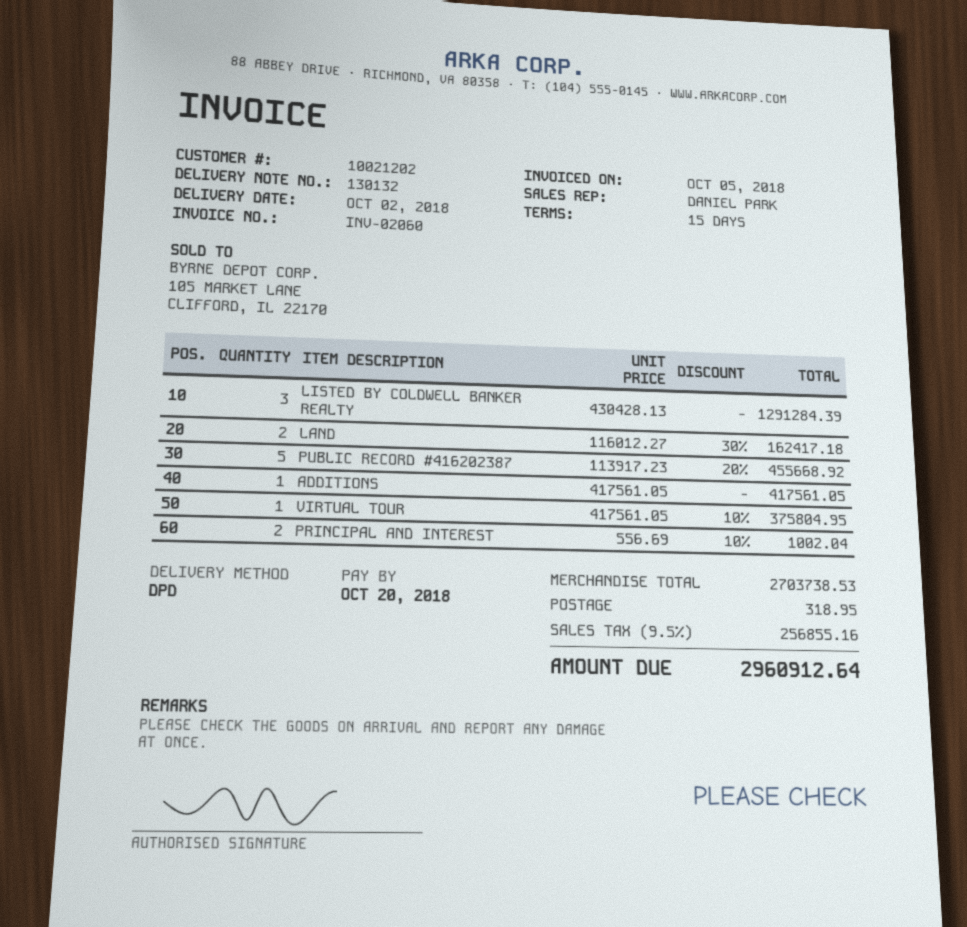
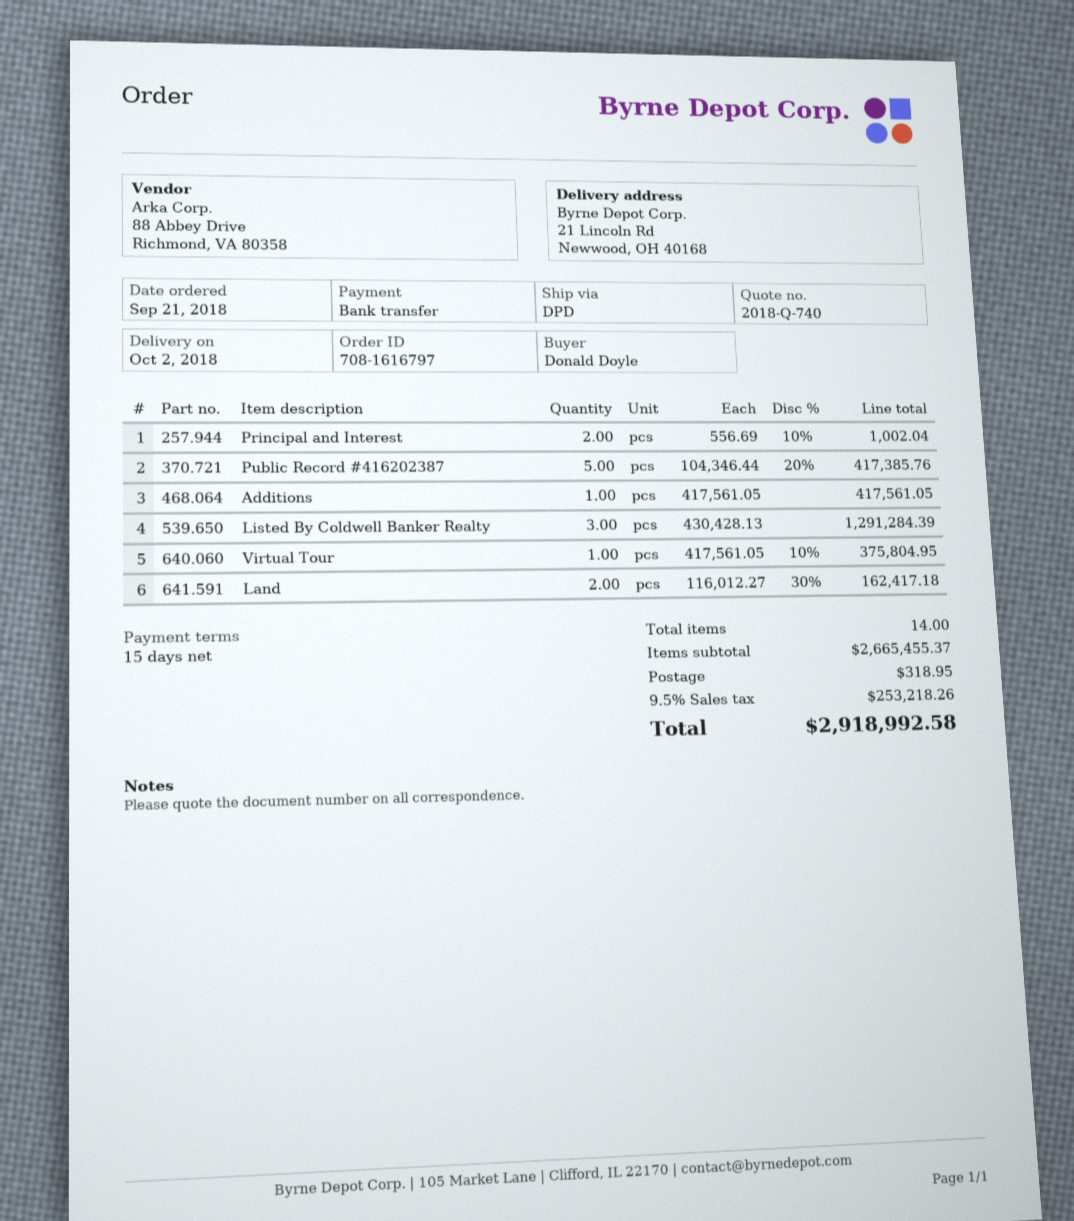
PUBLIC RECORD #416202387: 5 x 113917.23 - 20% = 455668.92 -> 5 x 104346.44 - 20% = 417385.76
subtotal: 2703738.53 -> 2665455.37
tax: 9.5% = 256855.16 -> 9.5% = 253218.26
total: 2960912.64 -> 2918992.58

